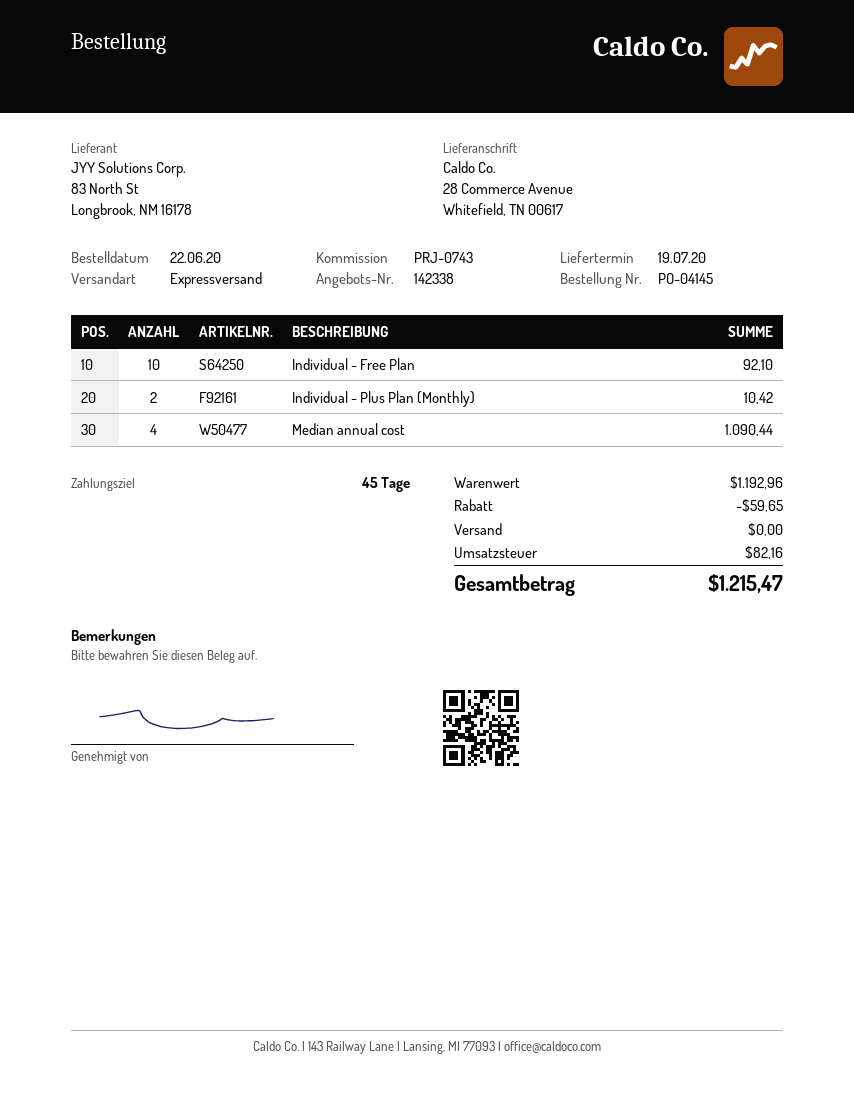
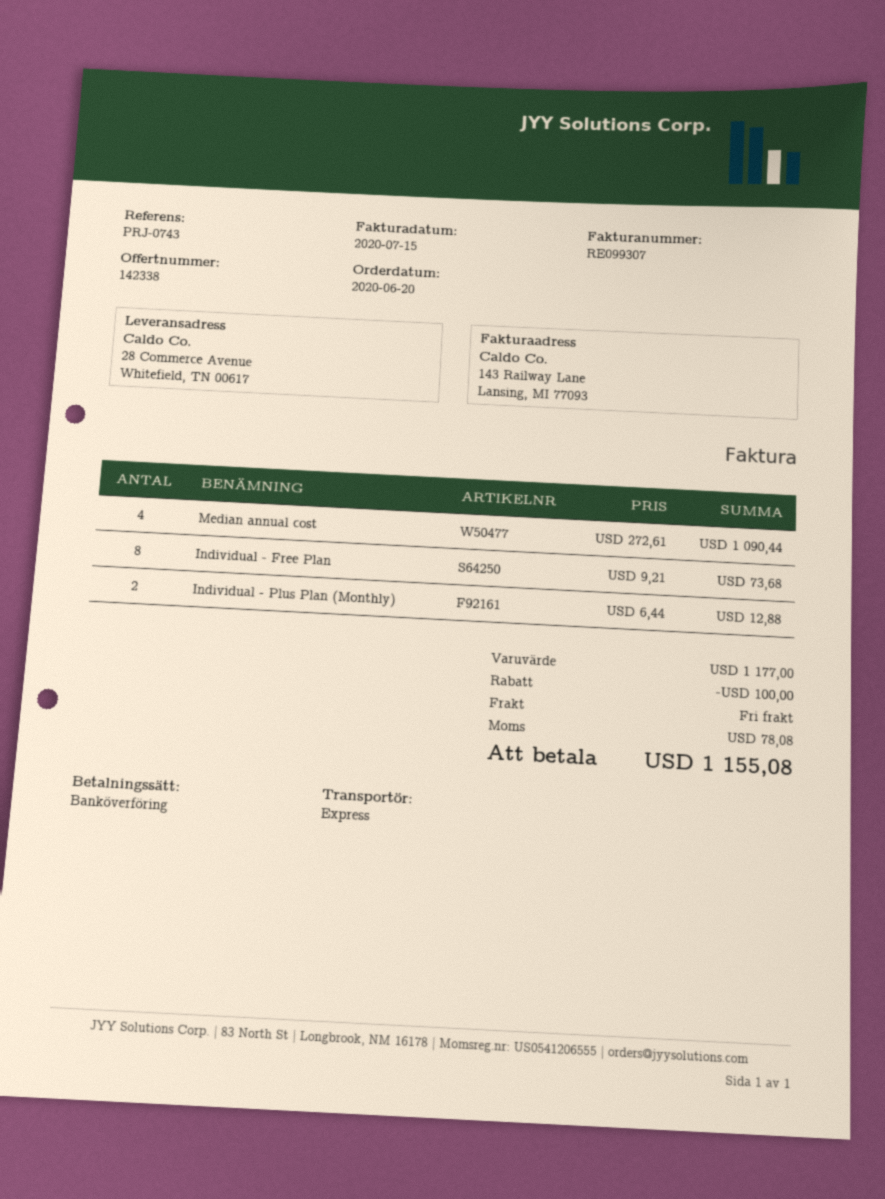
order date: 2020-06-22 -> 2020-06-20
Individual - Free Plan: 10 for 92.10 -> 8 for 73.68
Individual - Plus Plan (Monthly): 2 for 10.42 -> 2 for 12.88
subtotal: 1192.96 -> 1177.00
discount: 59.65 -> 100.00
tax: 82.16 -> 78.08
total: 1215.47 -> 1155.08

